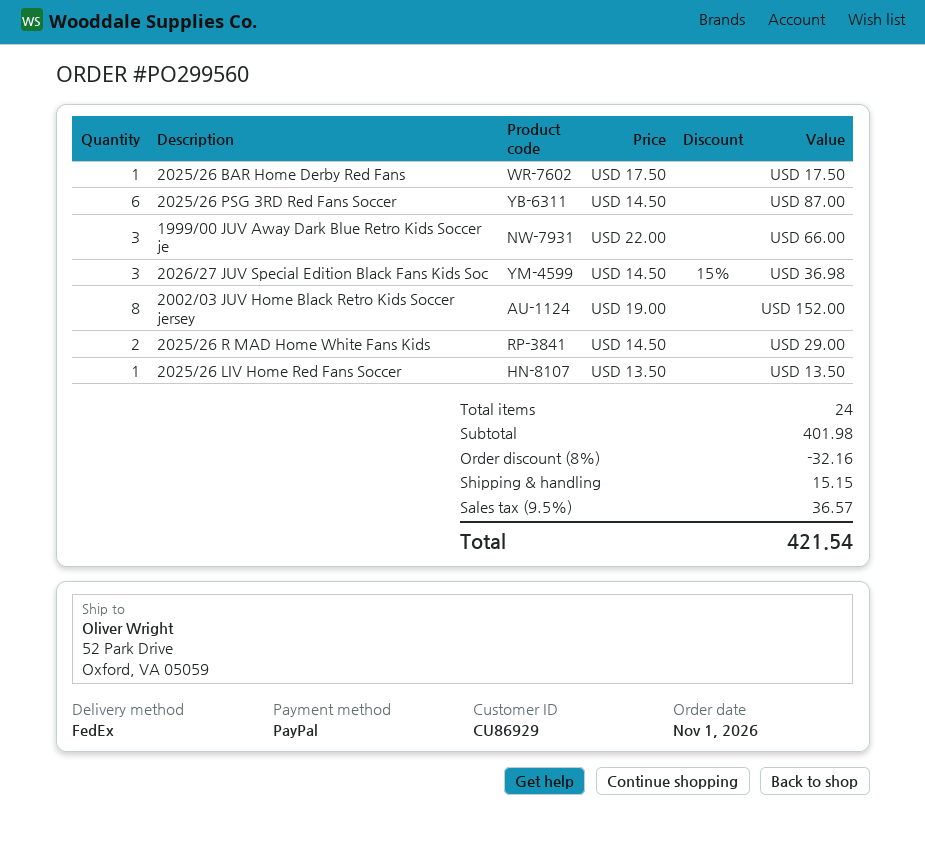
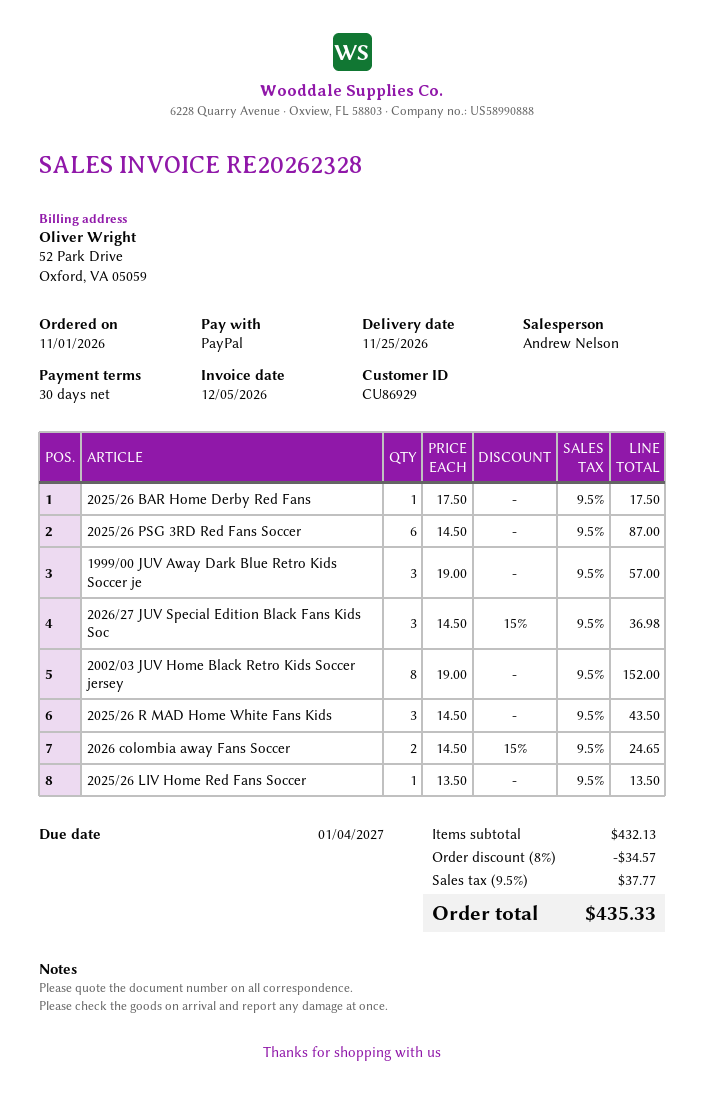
1999/00 JUV Away Dark Blue Retro Kids Soccer je: 3 x 22.00 = 66.00 -> 3 x 19.00 = 57.00
2025/26 R MAD Home White Fans Kids: 2 x 14.50 = 29.00 -> 3 x 14.50 = 43.50
2026 colombia away Fans Soccer: none -> 2 x 14.50 - 15% = 24.65
subtotal: 401.98 -> 432.13
discount: 8% = 32.16 -> 8% = 34.57
shipping: 15.15 -> none
tax: 9.5% = 36.57 -> 9.5% = 37.77
total: 421.54 -> 435.33

